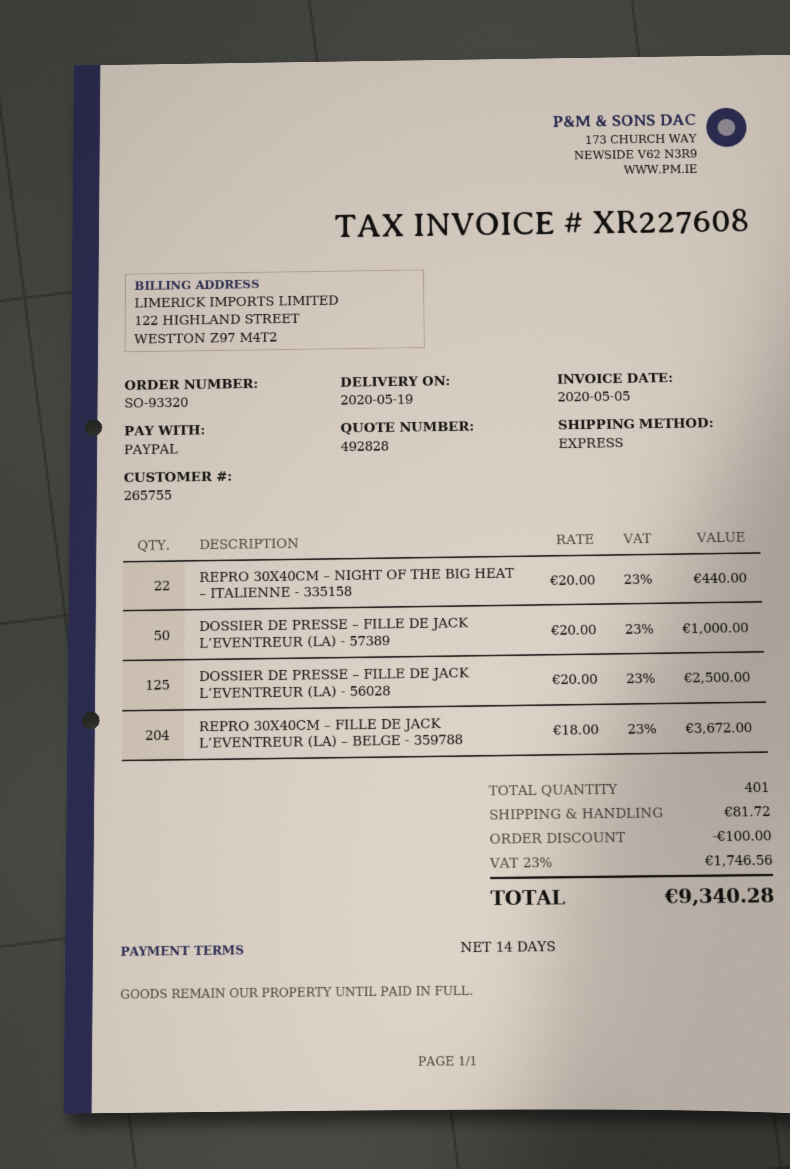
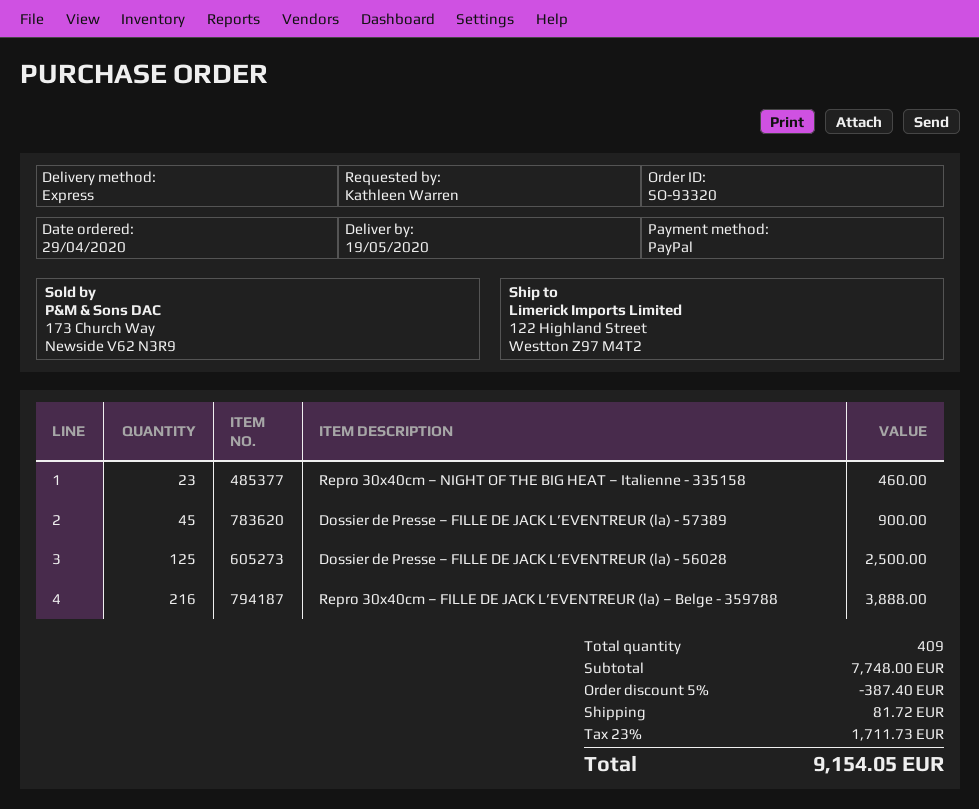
REPRO 30X40CM – NIGHT OF THE BIG HEAT – ITALIENNE - 335158: 22 for 440.00 -> 23 for 460.00
DOSSIER DE PRESSE – FILLE DE JACK L’EVENTREUR (LA) - 57389: 50 for 1000.00 -> 45 for 900.00
REPRO 30X40CM – FILLE DE JACK L’EVENTREUR (LA) – BELGE - 359788: 204 for 3672.00 -> 216 for 3888.00
total quantity: 401 -> 409
discount: 100.00 -> 387.40
tax: 23% = 1746.56 -> 23% = 1711.73
total: 9340.28 -> 9154.05

